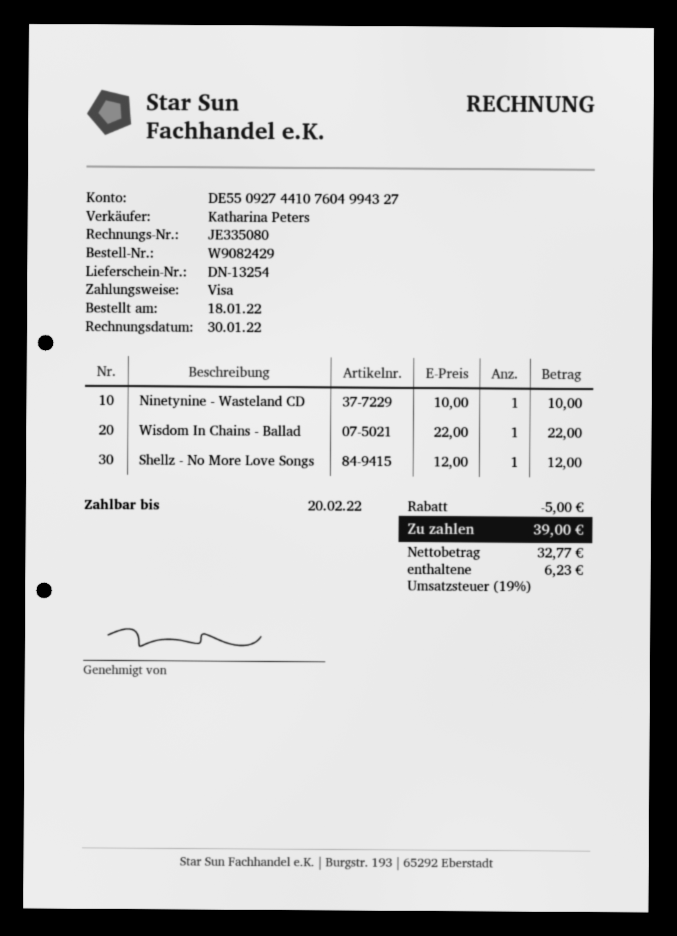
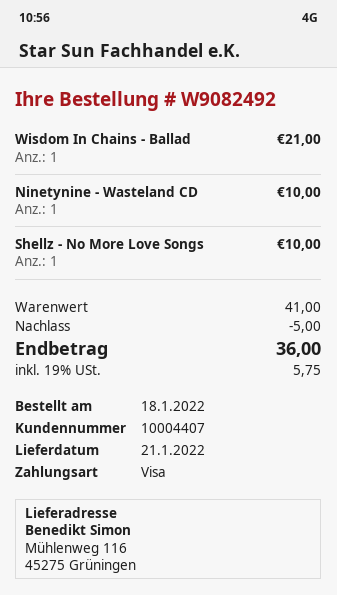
order number: W9082429 -> W9082492
Wisdom In Chains - Ballad: 1 for 22.00 -> 1 for 21.00
Shellz - No More Love Songs: 1 for 12.00 -> 1 for 10.00
tax: 19% = 6.23 -> 19% = 5.75
total: 39.00 -> 36.00

